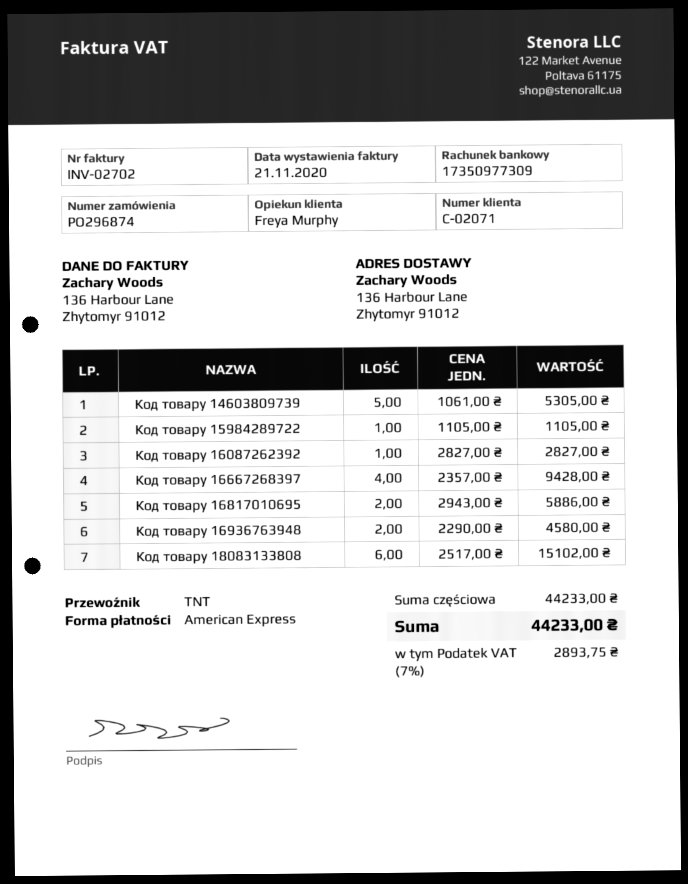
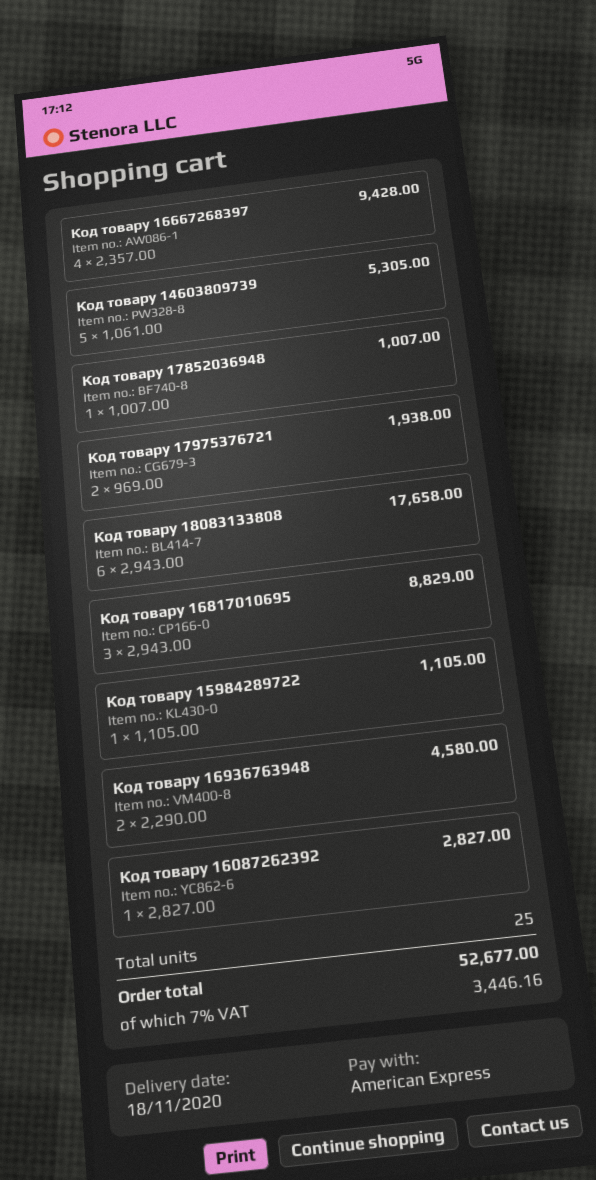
Код товару 16817010695: 2 x 2943.00 = 5886.00 -> 3 x 2943.00 = 8829.00
Код товару 18083133808: 6 x 2517.00 = 15102.00 -> 6 x 2943.00 = 17658.00
Код товару 17852036948: none -> 1 x 1007.00 = 1007.00
Код товару 17975376721: none -> 2 x 969.00 = 1938.00
tax: 7% = 2893.75 -> 7% = 3446.16
total: 44233.00 -> 52677.00

